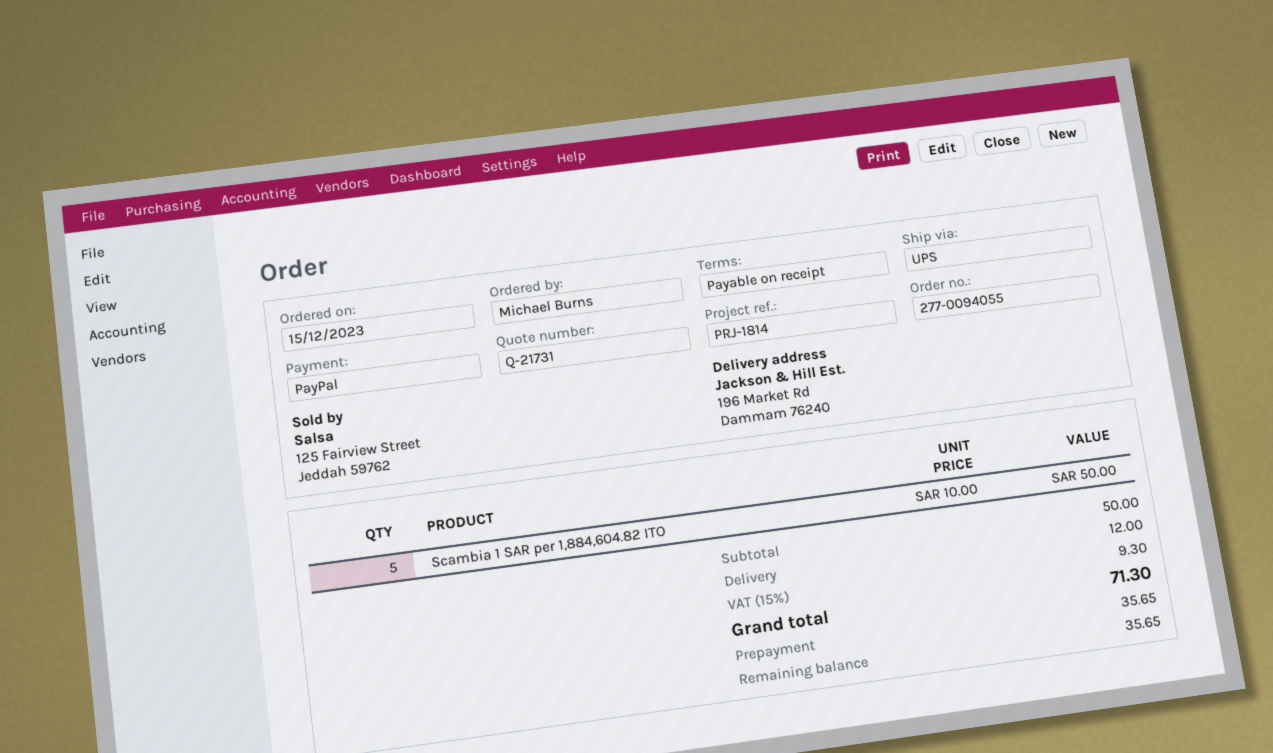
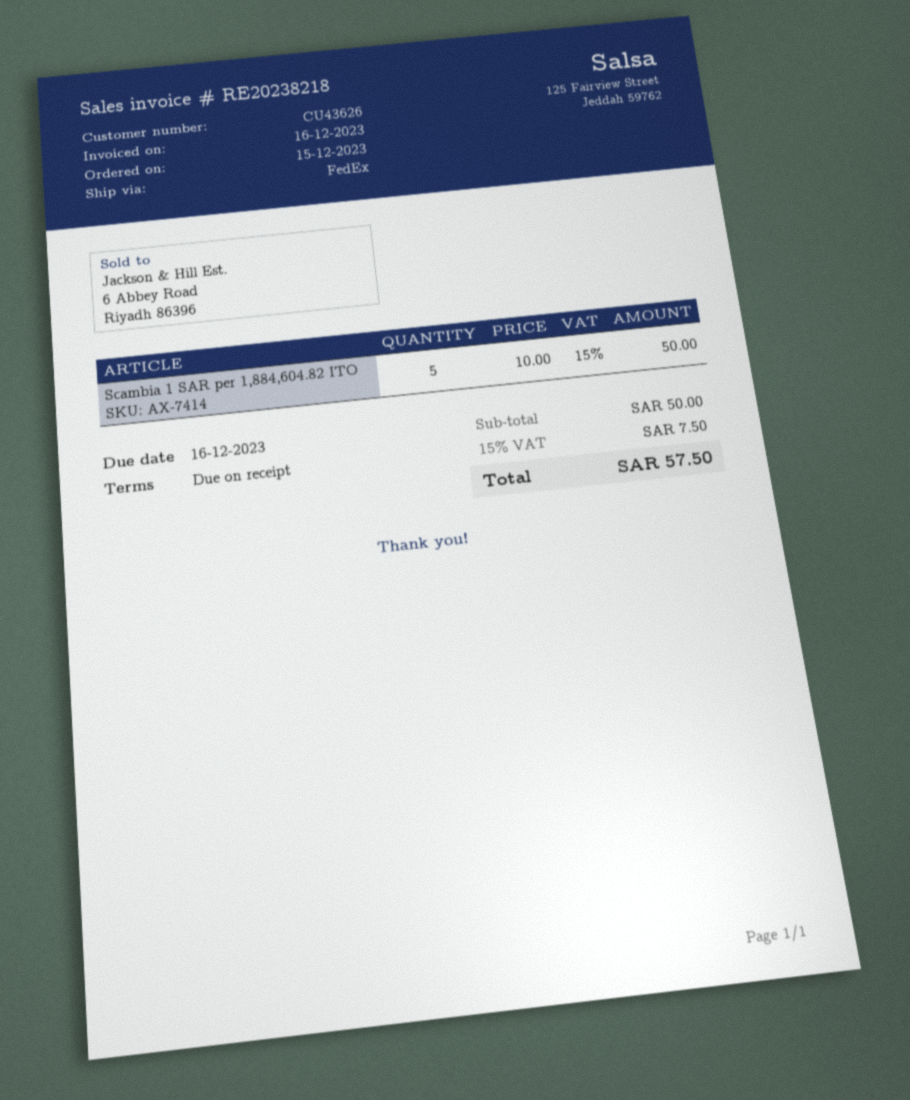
shipping method: UPS -> FedEx
shipping: 12.00 -> none
tax: 15% = 9.30 -> 15% = 7.50
total: 71.30 -> 57.50

